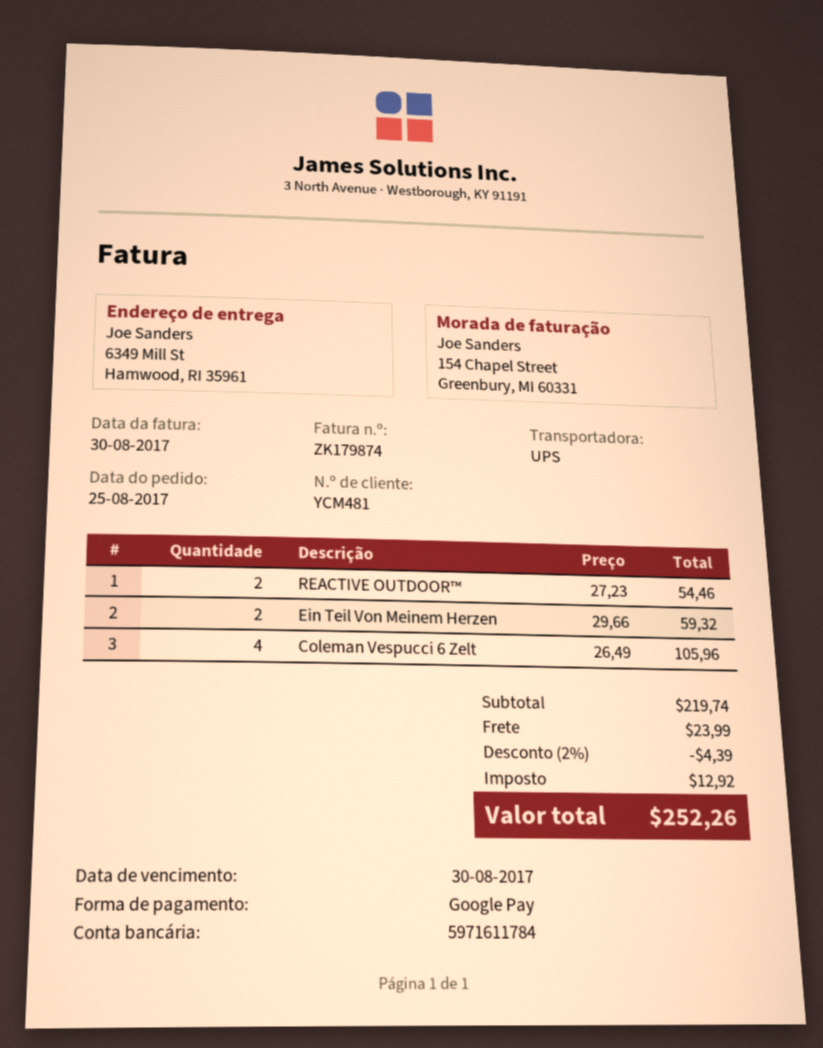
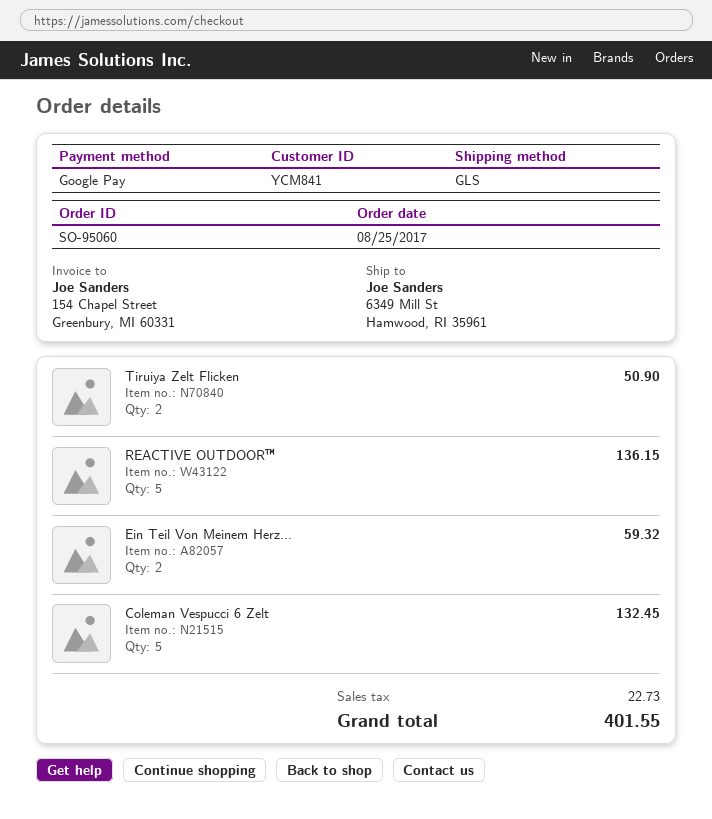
customer number: YCM481 -> YCM841
shipping method: UPS -> GLS
REACTIVE OUTDOOR™: 2 for 54.46 -> 5 for 136.15
Coleman Vespucci 6 Zelt: 4 for 105.96 -> 5 for 132.45
Tiruiya Zelt Flicken: none -> 2 for 50.90
discount: 2% = 4.39 -> none
shipping: 23.99 -> none
tax: 12.92 -> 22.73
total: 252.26 -> 401.55

